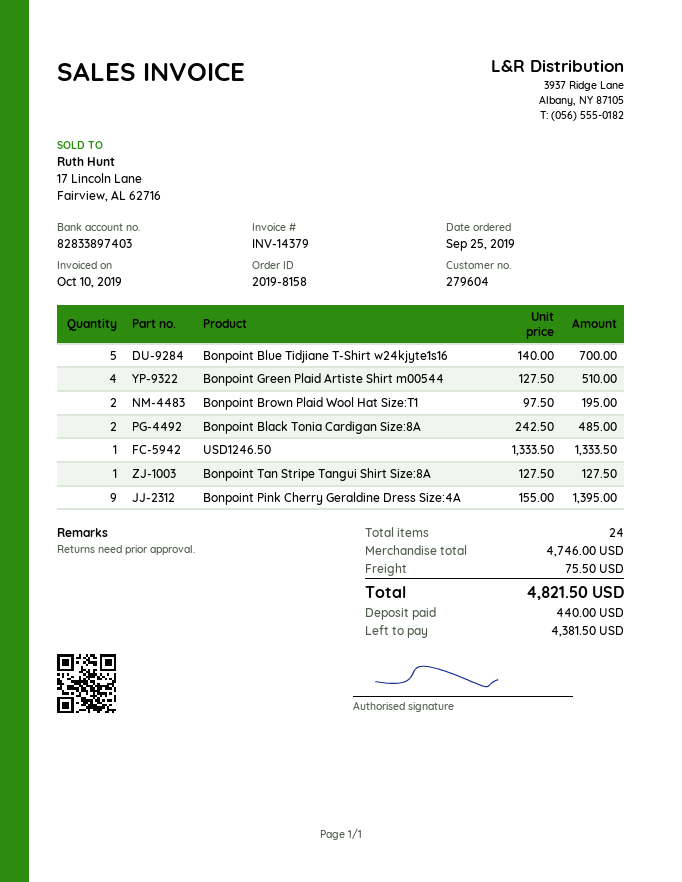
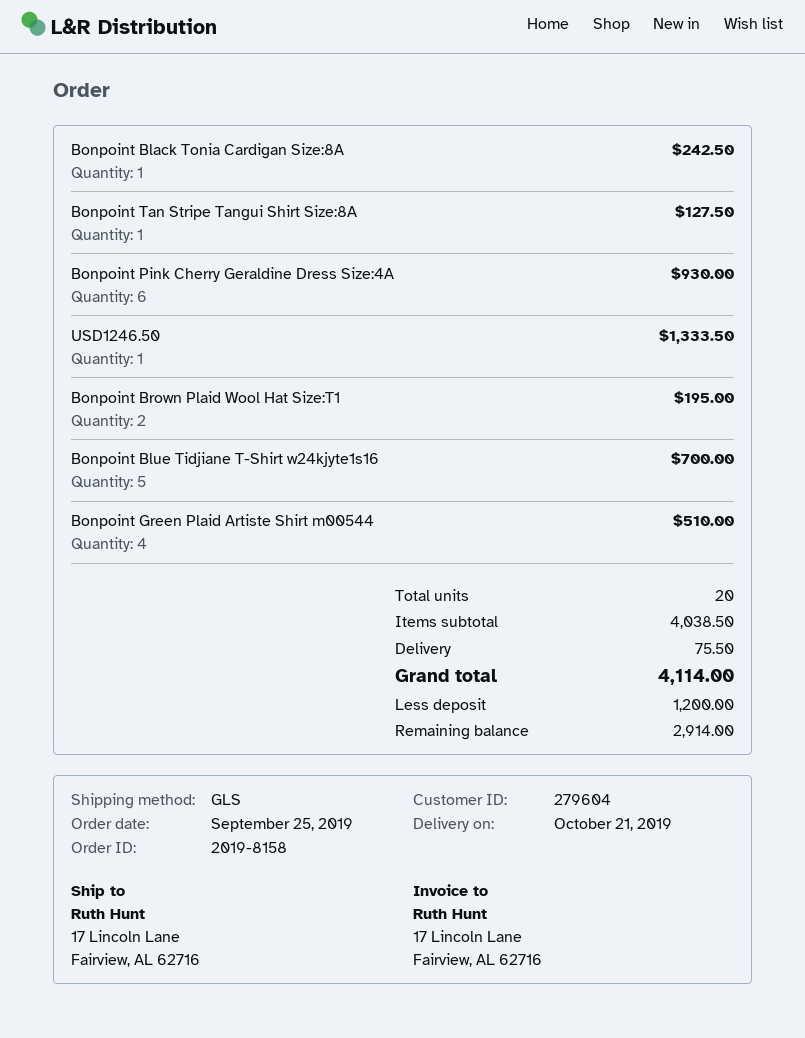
Bonpoint Black Tonia Cardigan Size:8A: 2 for 485.00 -> 1 for 242.50
Bonpoint Pink Cherry Geraldine Dress Size:4A: 9 for 1395.00 -> 6 for 930.00
total quantity: 24 -> 20
subtotal: 4746.00 -> 4038.50
total: 4821.50 -> 4114.00
deposit: 440.00 -> 1200.00
balance: 4381.50 -> 2914.00

